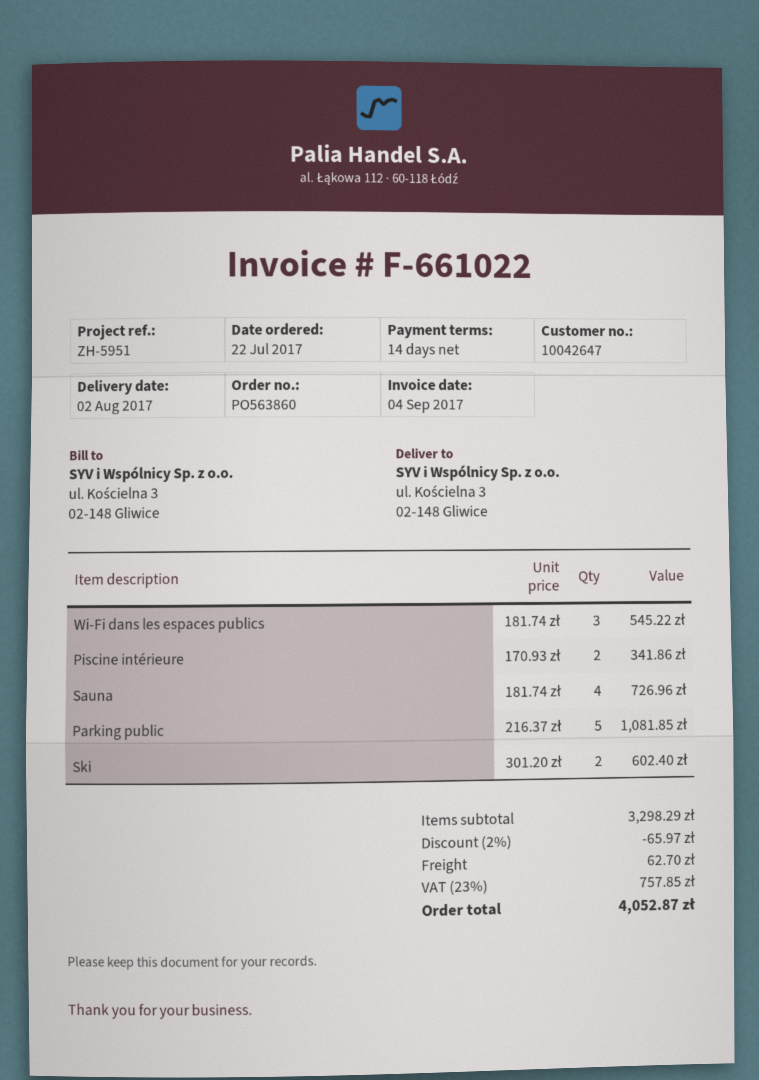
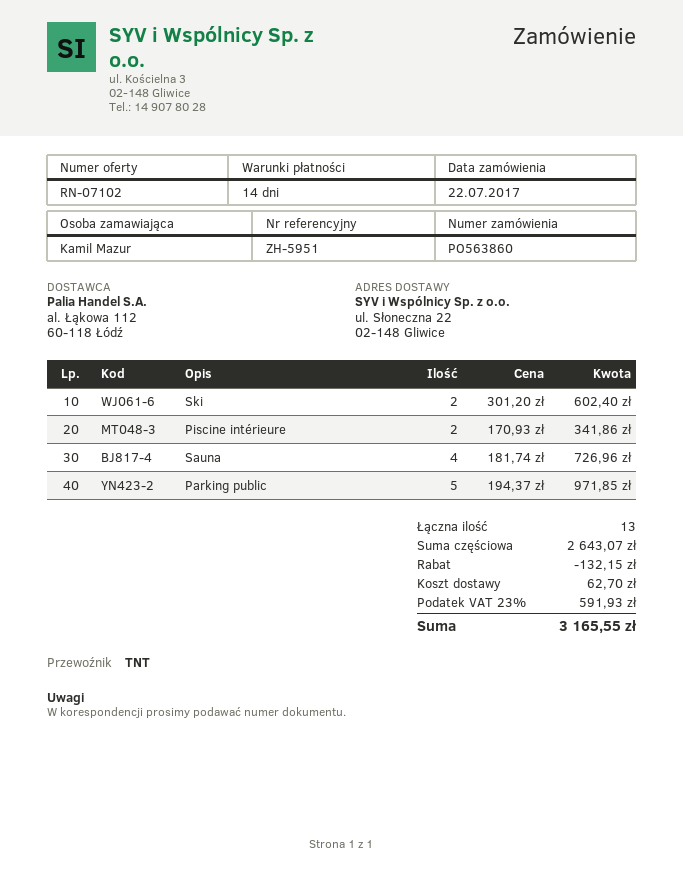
ship to: ul. Kościelna 3, 02-148 Gliwice -> ul. Słoneczna 22, 02-148 Gliwice
Wi-Fi dans les espaces publics: 3 x 181.74 = 545.22 -> none
Parking public: 5 x 216.37 = 1081.85 -> 5 x 194.37 = 971.85
subtotal: 3298.29 -> 2643.07
discount: 65.97 -> 132.15
tax: 23% = 757.85 -> 23% = 591.93
total: 4052.87 -> 3165.55

